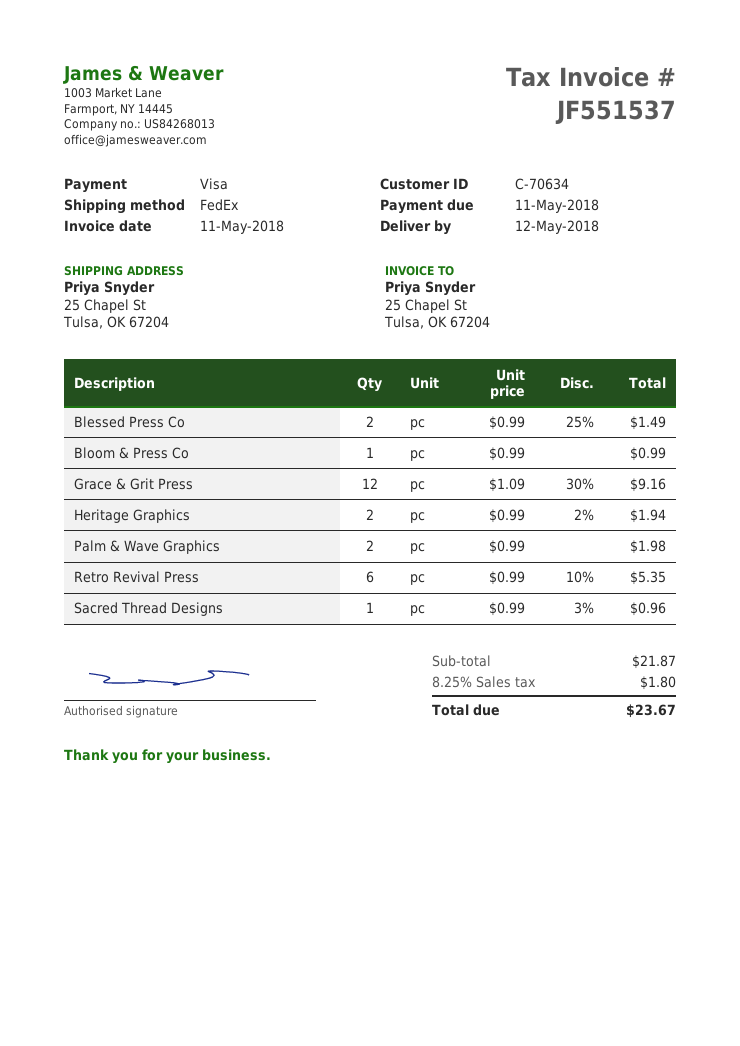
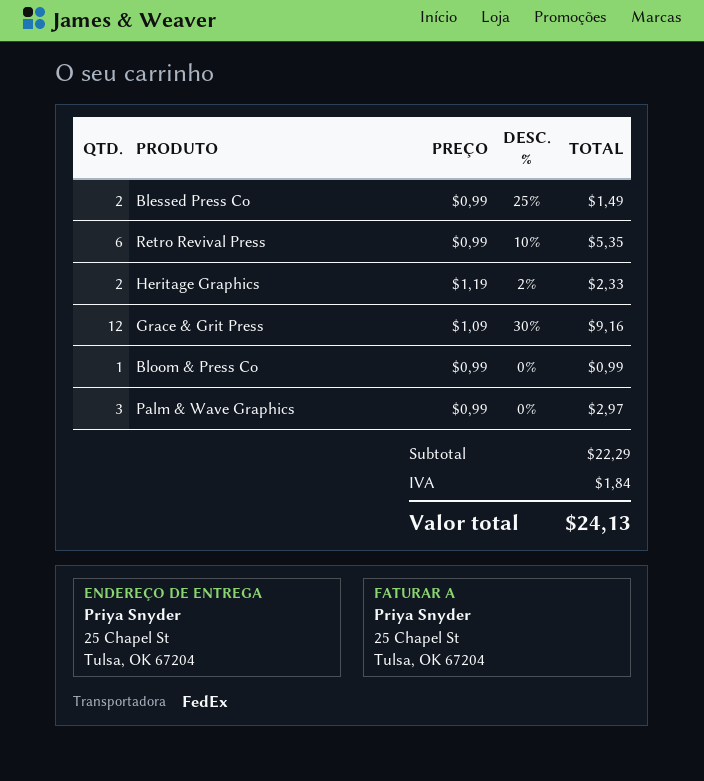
Heritage Graphics: 2 x 0.99 - 2% = 1.94 -> 2 x 1.19 - 2% = 2.33
Palm & Wave Graphics: 2 x 0.99 = 1.98 -> 3 x 0.99 = 2.97
Sacred Thread Designs: 1 x 0.99 - 3% = 0.96 -> none
subtotal: 21.87 -> 22.29
tax: 1.80 -> 1.84
total: 23.67 -> 24.13

